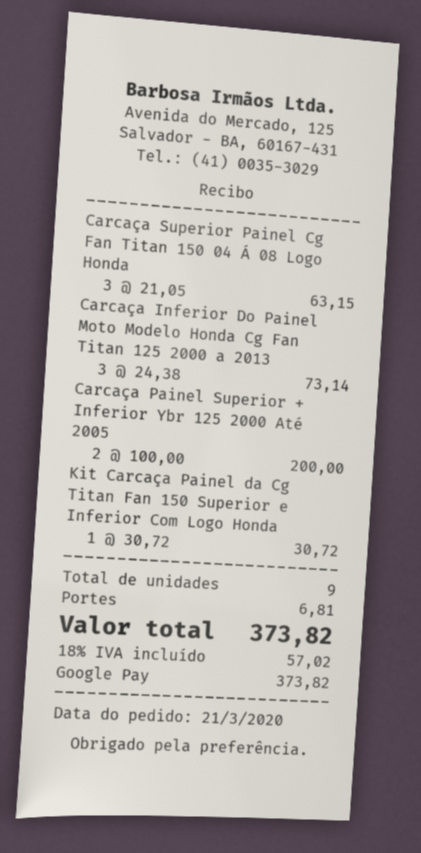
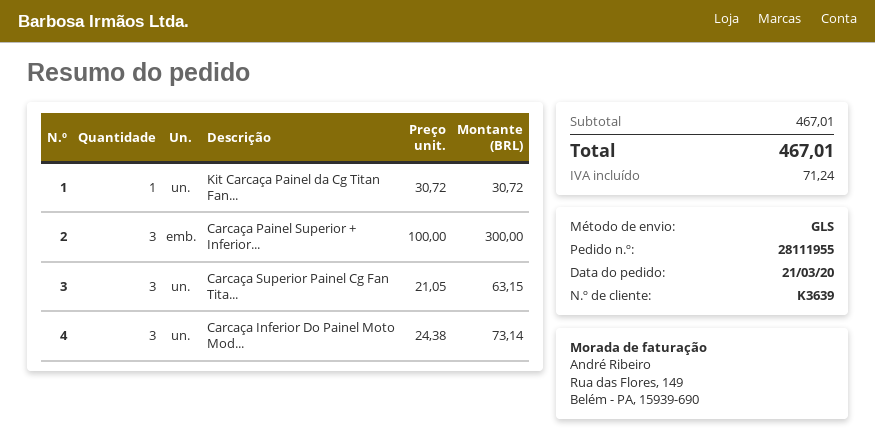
Carcaça Painel Superior + Inferior Ybr 125 2000 Até 2005: 2 x 100.00 = 200.00 -> 3 x 100.00 = 300.00
shipping: 6.81 -> none
tax: 57.02 -> 71.24
total: 373.82 -> 467.01

